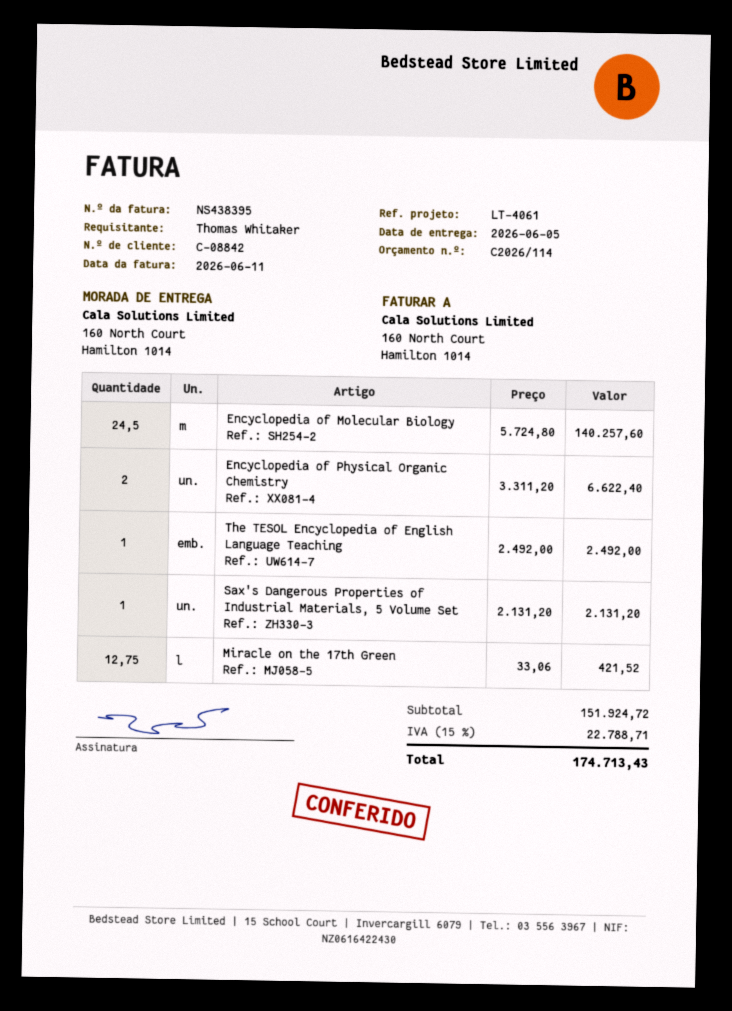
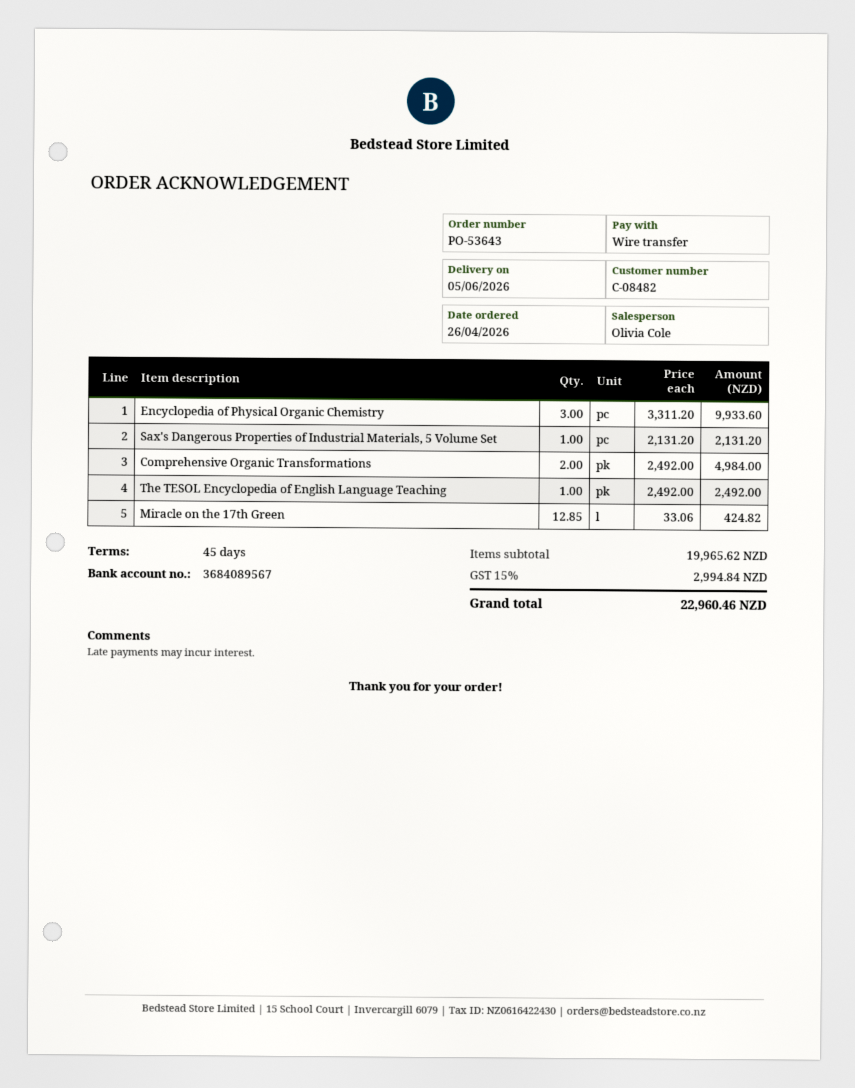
customer number: C-08842 -> C-08482
Encyclopedia of Molecular Biology: 24.5 x 5724.80 = 140257.60 -> none
Encyclopedia of Physical Organic Chemistry: 2 x 3311.20 = 6622.40 -> 3 x 3311.20 = 9933.60
Miracle on the 17th Green: 12.75 x 33.06 = 421.52 -> 12.85 x 33.06 = 424.82
Comprehensive Organic Transformations: none -> 2 x 2492.00 = 4984.00
subtotal: 151924.72 -> 19965.62
tax: 15% = 22788.71 -> 15% = 2994.84
total: 174713.43 -> 22960.46

